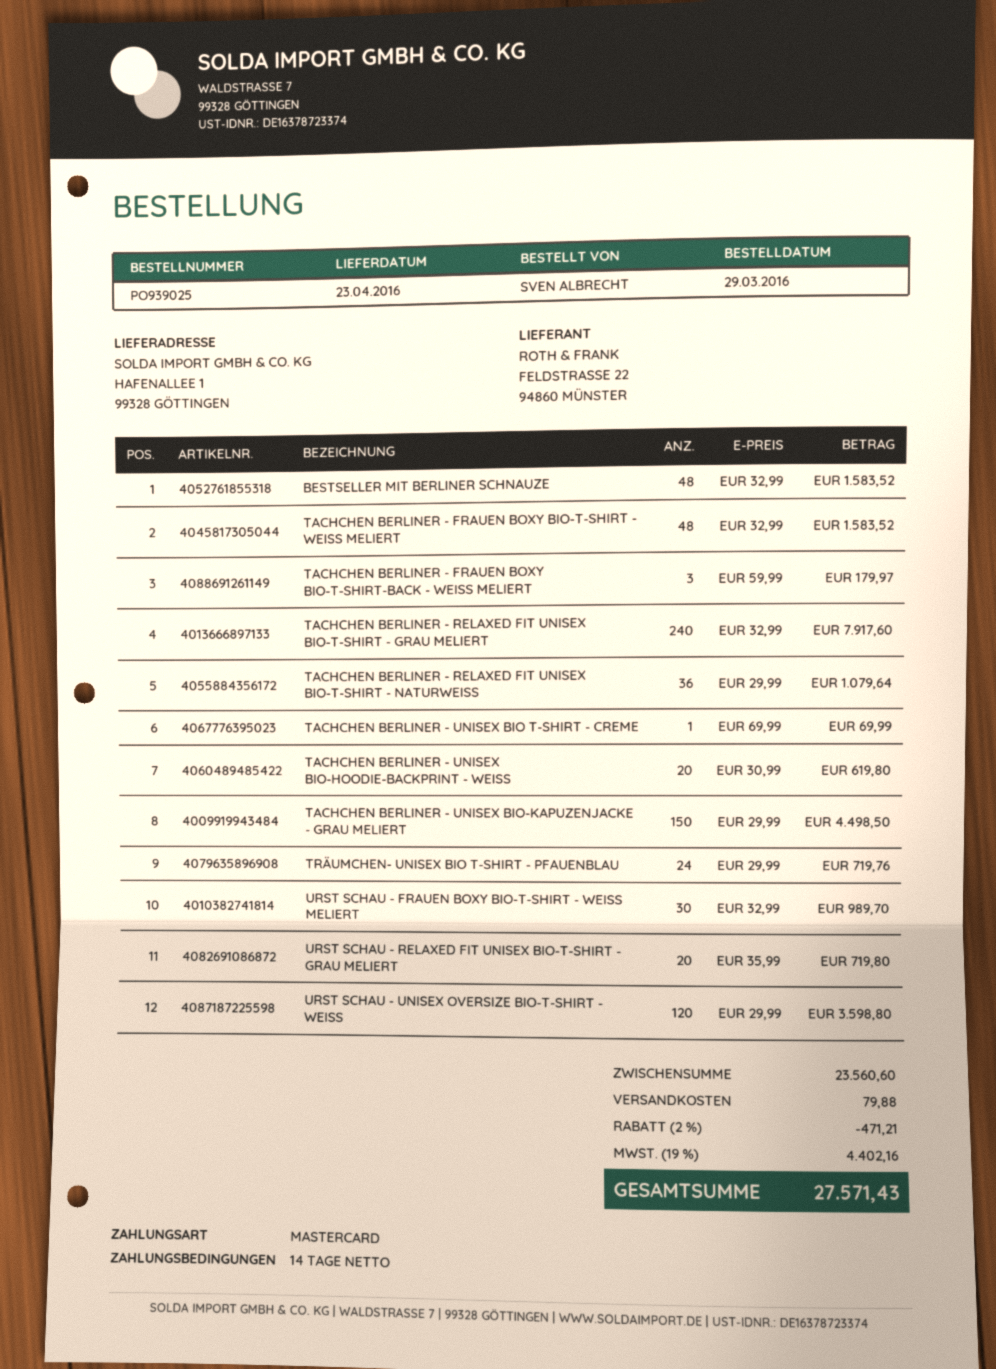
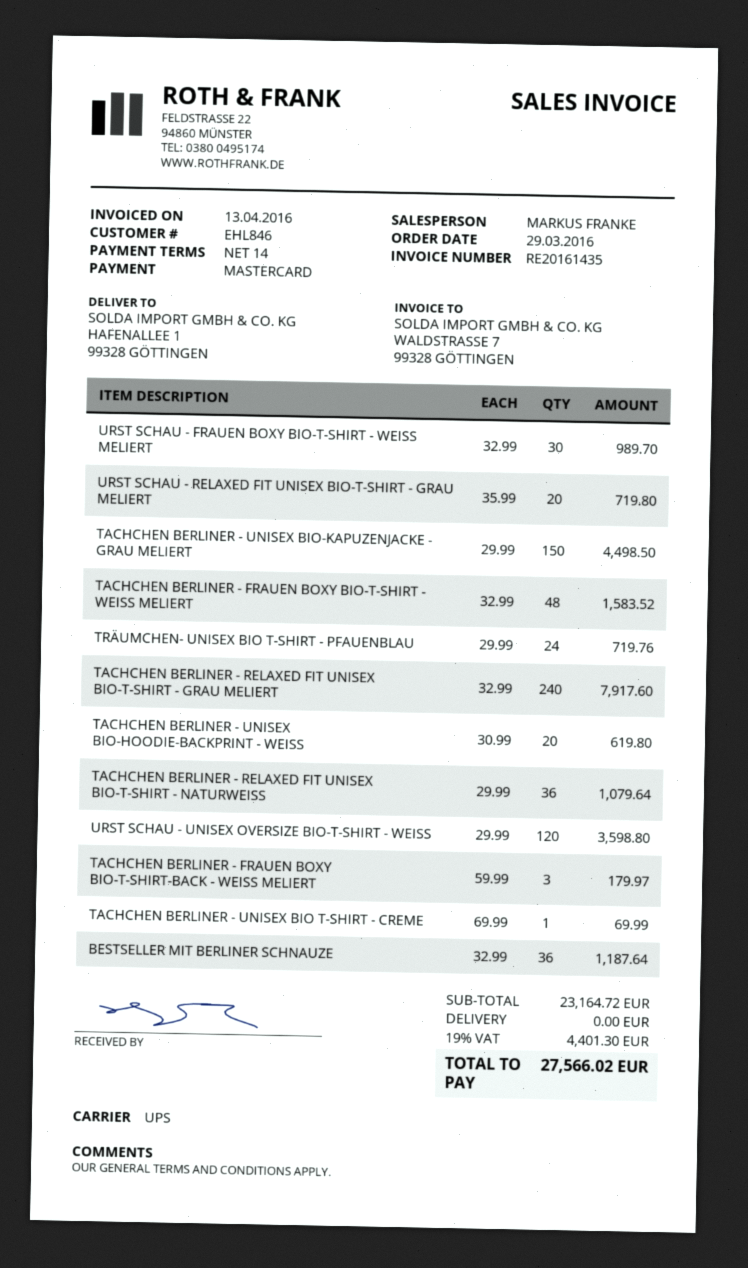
BESTSELLER MIT BERLINER SCHNAUZE: 48 x 32.99 = 1583.52 -> 36 x 32.99 = 1187.64
subtotal: 23560.60 -> 23164.72
discount: 2% = 471.21 -> none
shipping: 79.88 -> 0.00
tax: 19% = 4402.16 -> 19% = 4401.30
total: 27571.43 -> 27566.02

